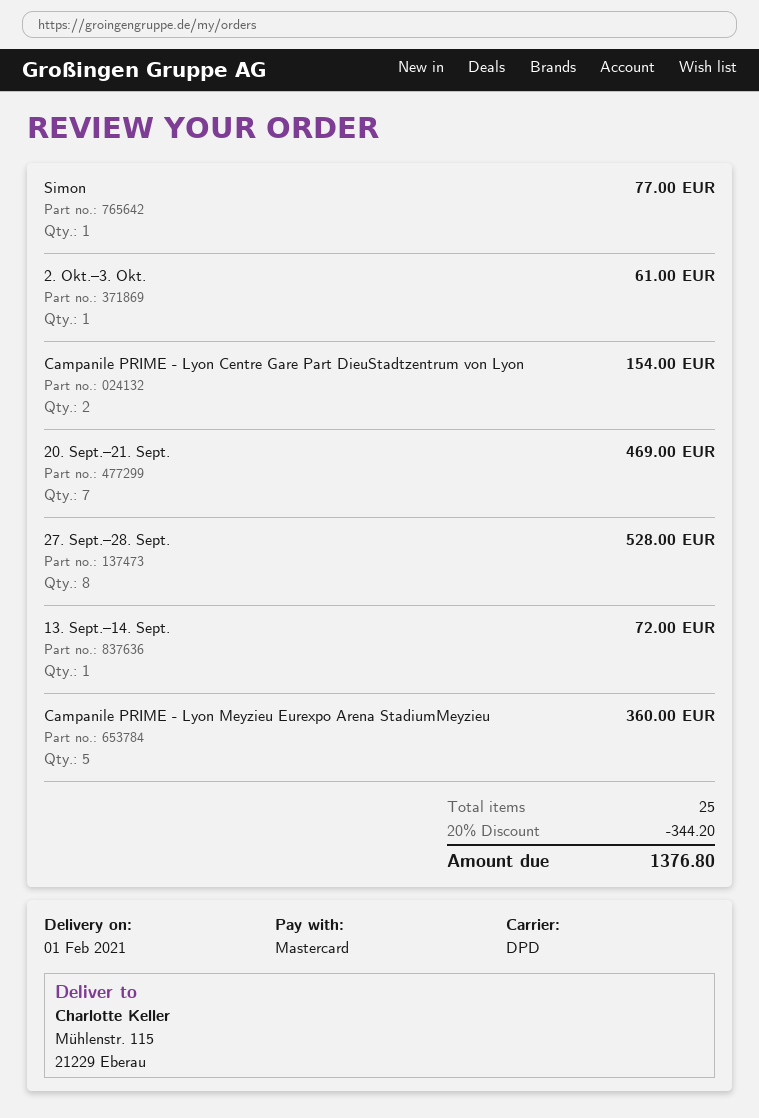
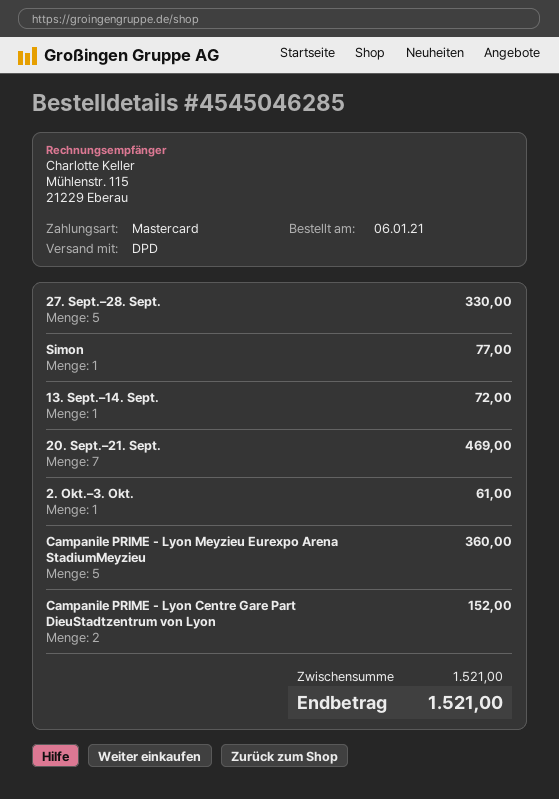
Campanile PRIME - Lyon Centre Gare Part DieuStadtzentrum von Lyon: 2 for 154.00 -> 2 for 152.00
27. Sept.–28. Sept.: 8 for 528.00 -> 5 for 330.00
discount: 20% = 344.20 -> none
total: 1376.80 -> 1521.00

